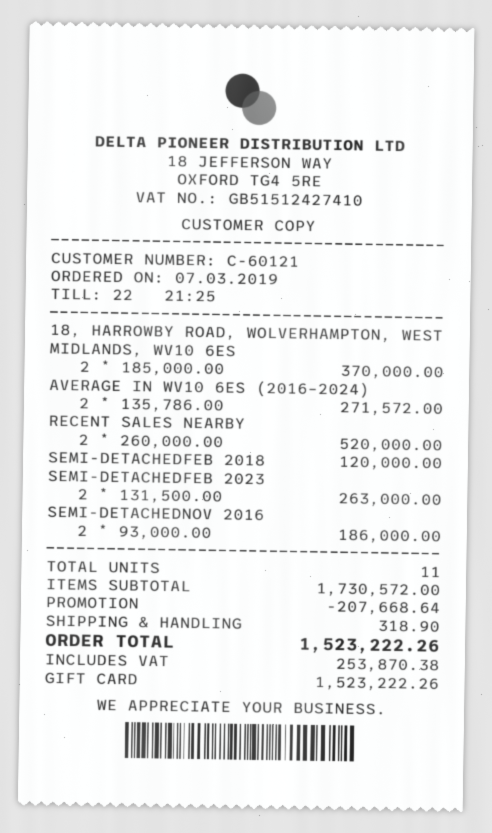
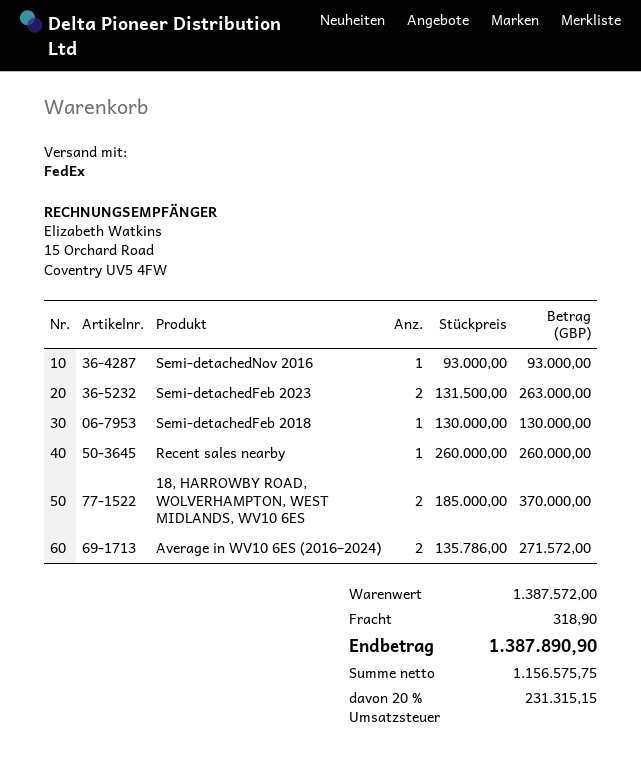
RECENT SALES NEARBY: 2 x 260000.00 = 520000.00 -> 1 x 260000.00 = 260000.00
SEMI-DETACHEDFEB 2018: 1 x 120000.00 = 120000.00 -> 1 x 130000.00 = 130000.00
SEMI-DETACHEDNOV 2016: 2 x 93000.00 = 186000.00 -> 1 x 93000.00 = 93000.00
subtotal: 1730572.00 -> 1387572.00
discount: 207668.64 -> none
tax: 253870.38 -> 231315.15
total: 1523222.26 -> 1387890.90

